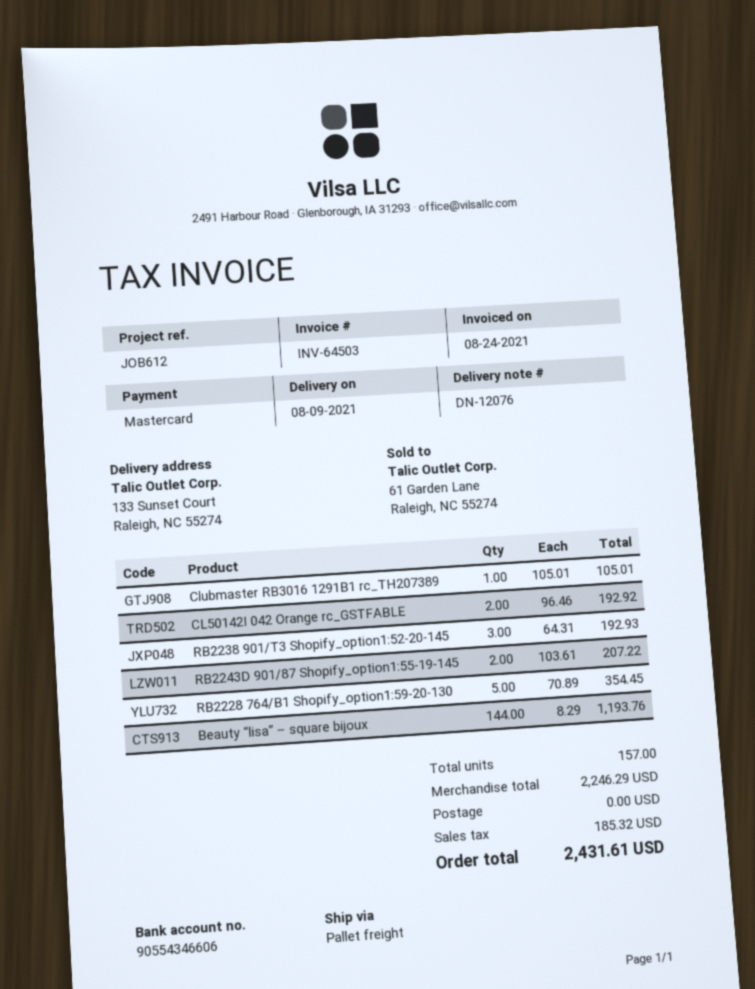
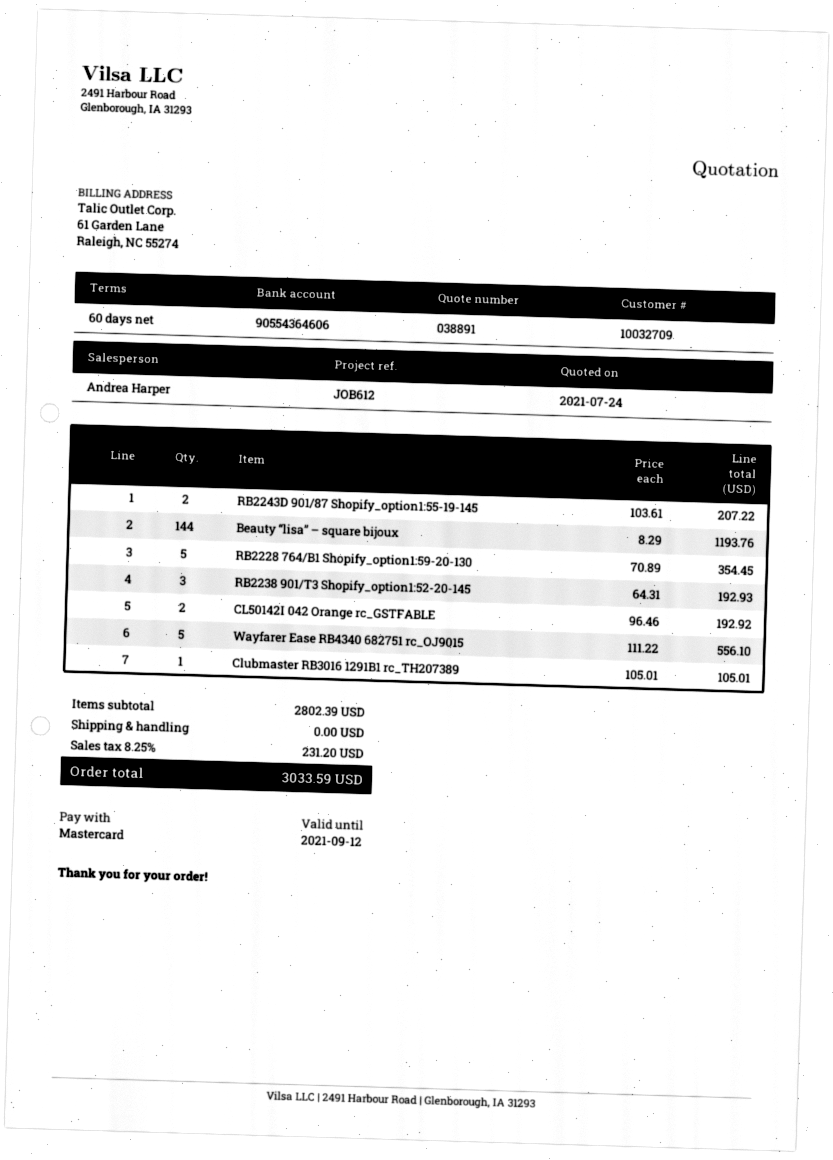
bank account: 90554346606 -> 90554364606
Wayfarer Ease RB4340 682751 rc_OJ9015: none -> 5 x 111.22 = 556.10
subtotal: 2246.29 -> 2802.39
tax: 185.32 -> 231.20
total: 2431.61 -> 3033.59

